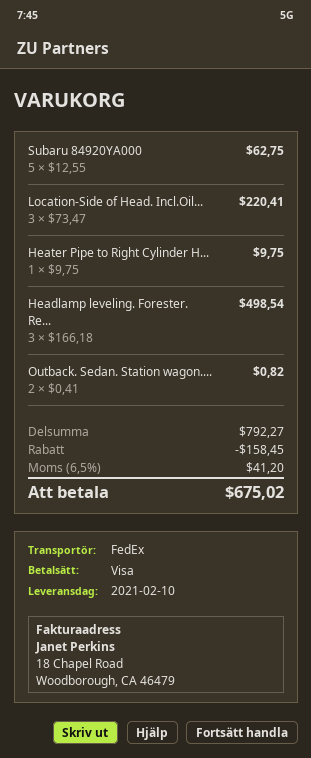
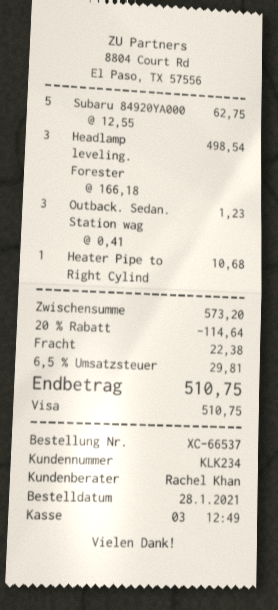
Location-Side of Head. Incl.Oil...: 3 x 73.47 = 220.41 -> none
Heater Pipe to Right Cylinder H...: 1 x 9.75 = 9.75 -> 1 x 10.68 = 10.68
Outback. Sedan. Station wagon....: 2 x 0.41 = 0.82 -> 3 x 0.41 = 1.23
subtotal: 792.27 -> 573.20
discount: 158.45 -> 114.64
shipping: none -> 22.38
tax: 6.5% = 41.20 -> 6.5% = 29.81
total: 675.02 -> 510.75

